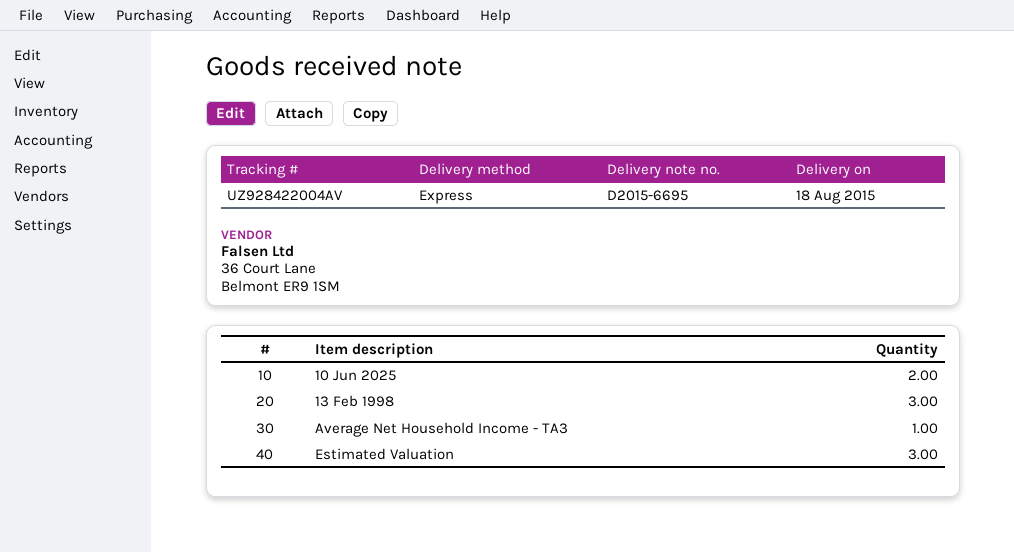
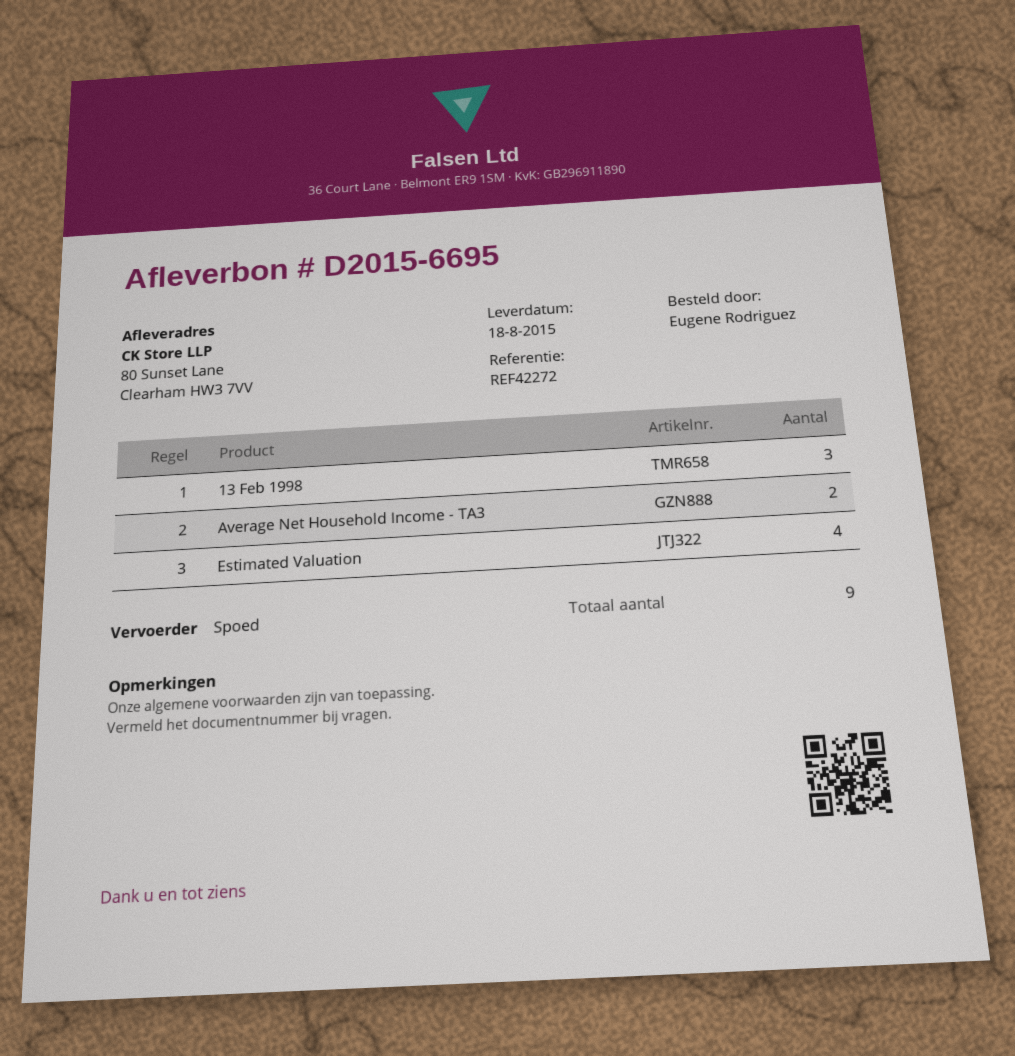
10 Jun 2025: 2 -> none
Average Net Household Income - TA3: 1 -> 2
Estimated Valuation: 3 -> 4

